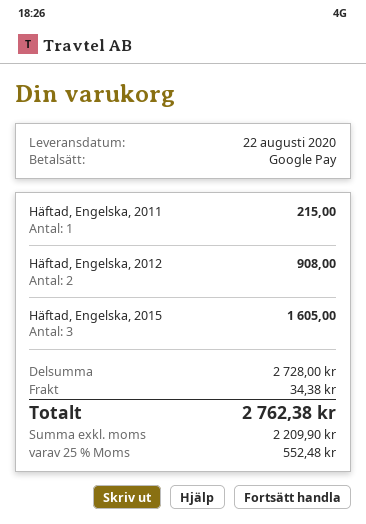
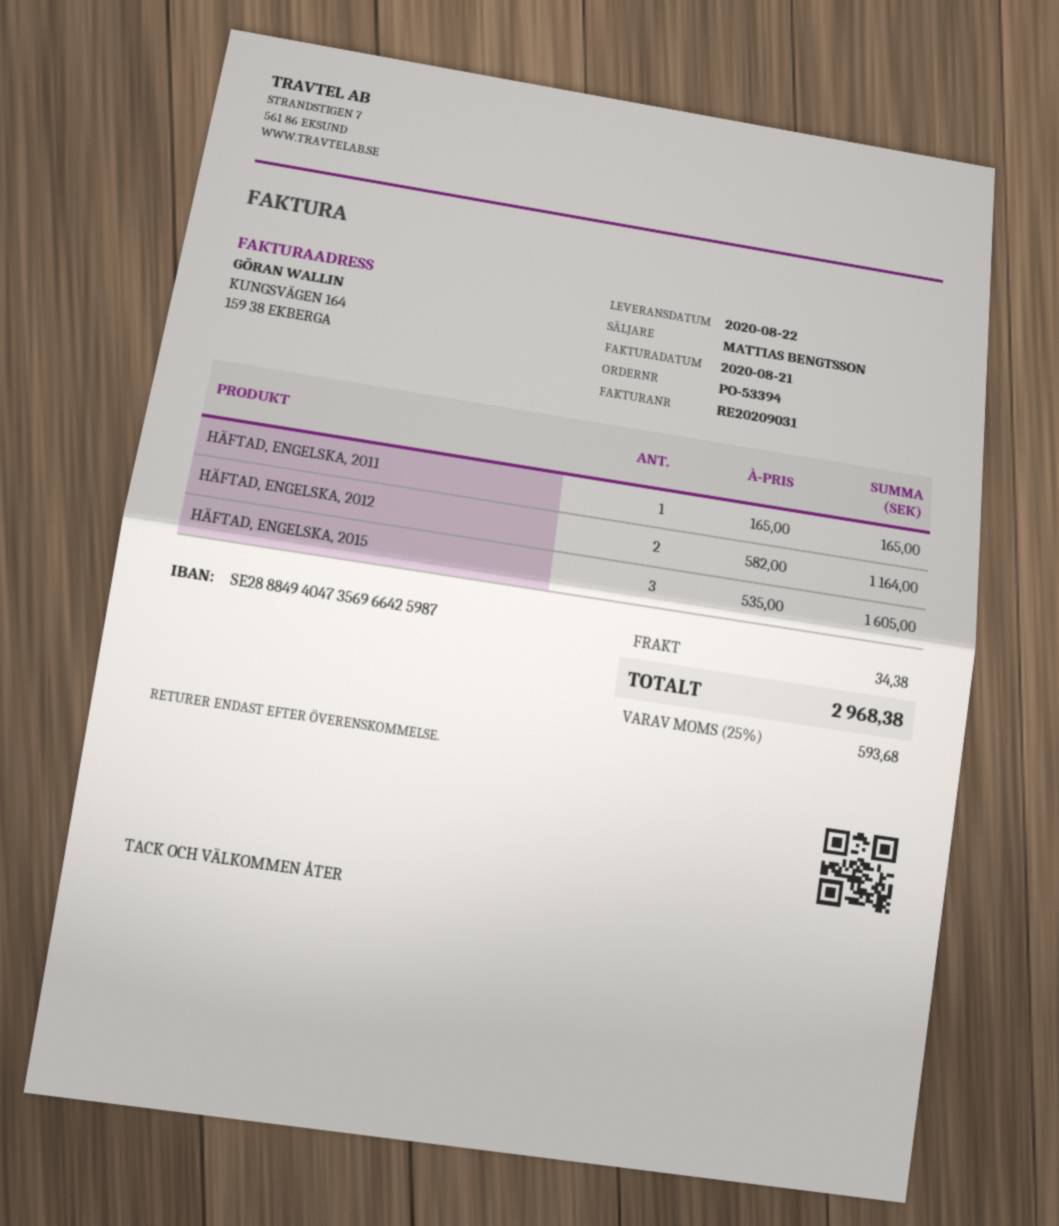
Häftad, Engelska, 2011: 1 for 215.00 -> 1 for 165.00
Häftad, Engelska, 2012: 2 for 908.00 -> 2 for 1164.00
tax: 25% = 552.48 -> 25% = 593.68
total: 2762.38 -> 2968.38

